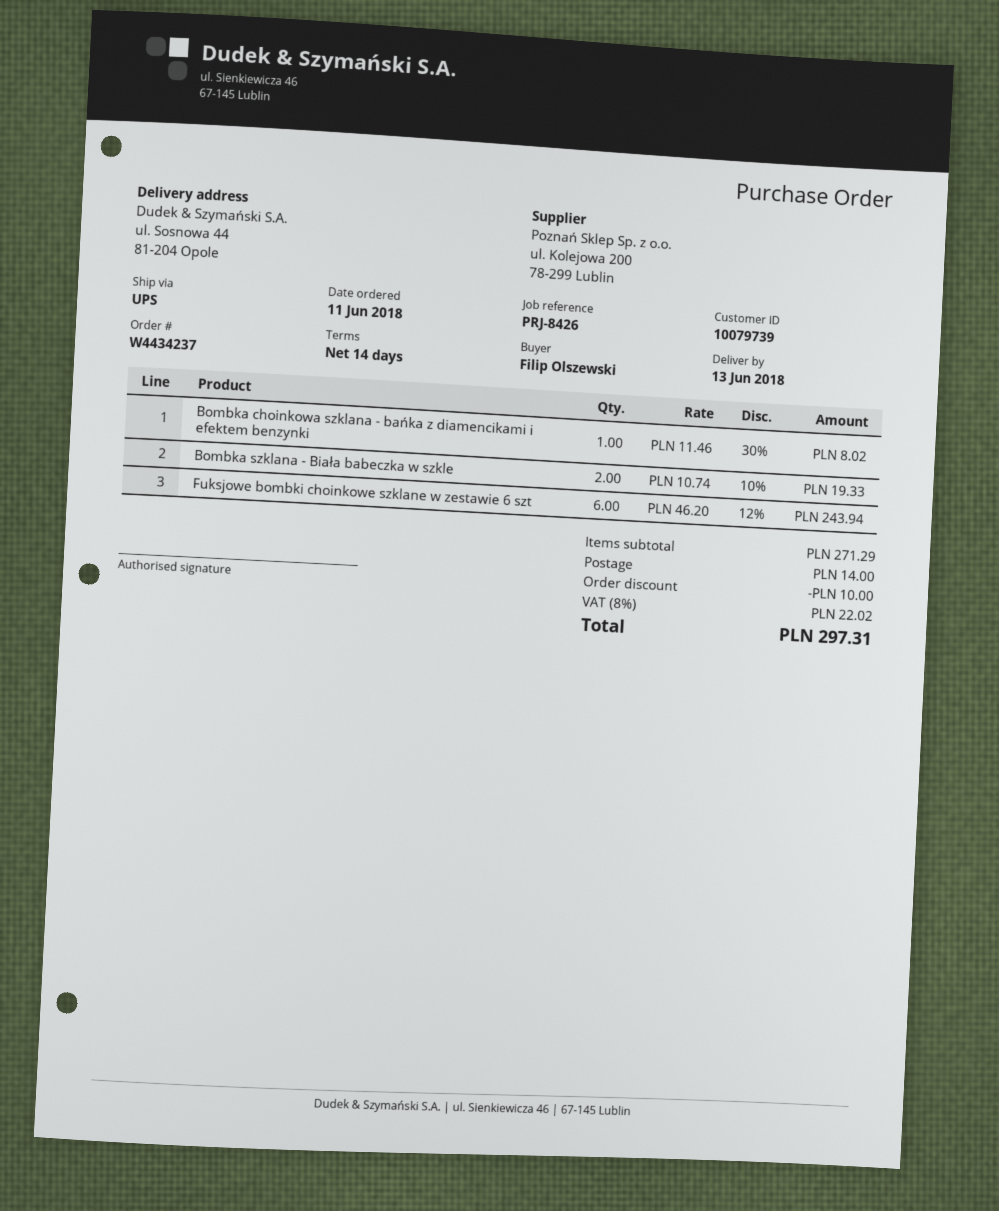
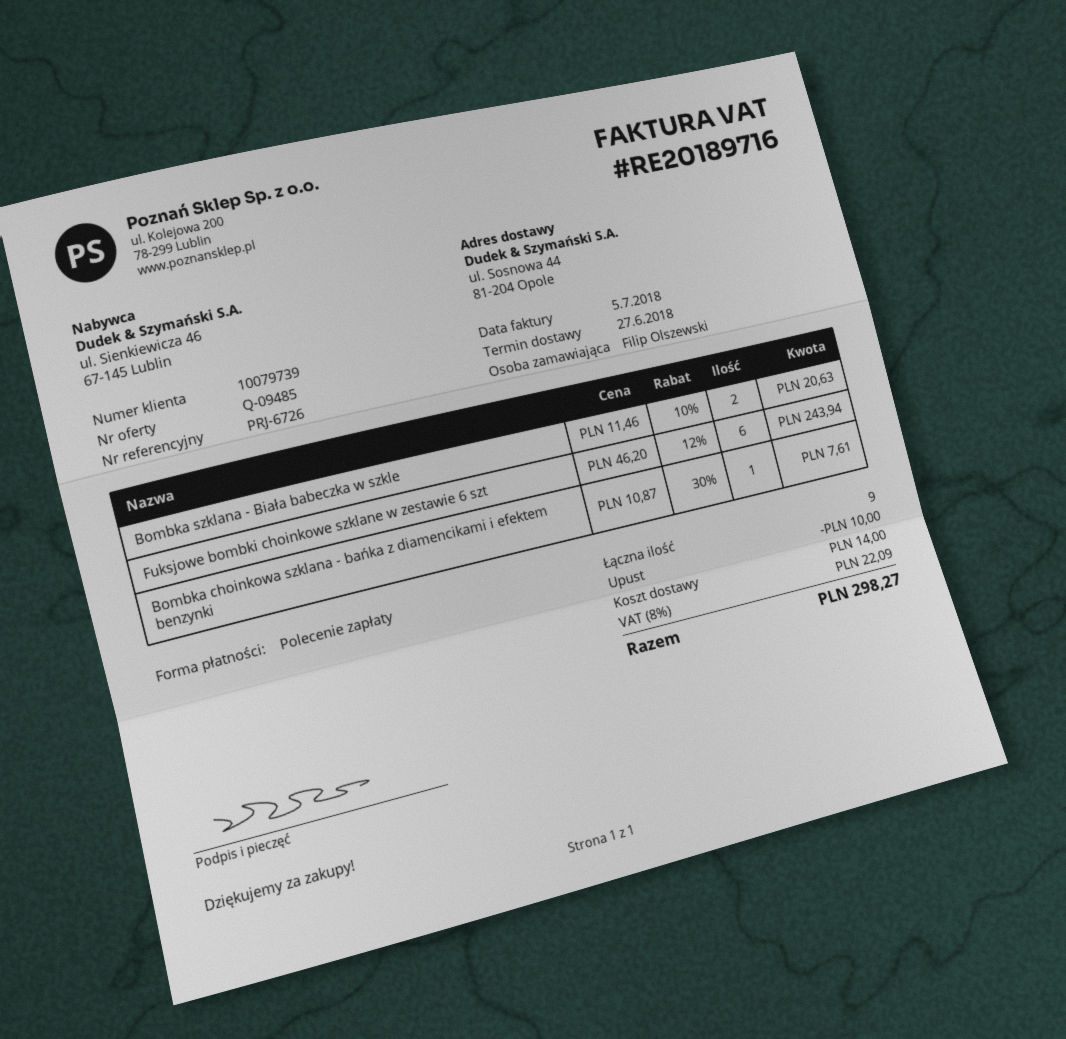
delivery date: 2018-06-13 -> 2018-06-27
reference: PRJ-8426 -> PRJ-6726
Bombka choinkowa szklana - bańka z diamencikami i efektem benzynki: 1 x 11.46 - 30% = 8.02 -> 1 x 10.87 - 30% = 7.61
Bombka szklana - Biała babeczka w szkle: 2 x 10.74 - 10% = 19.33 -> 2 x 11.46 - 10% = 20.63
tax: 8% = 22.02 -> 8% = 22.09
total: 297.31 -> 298.27

